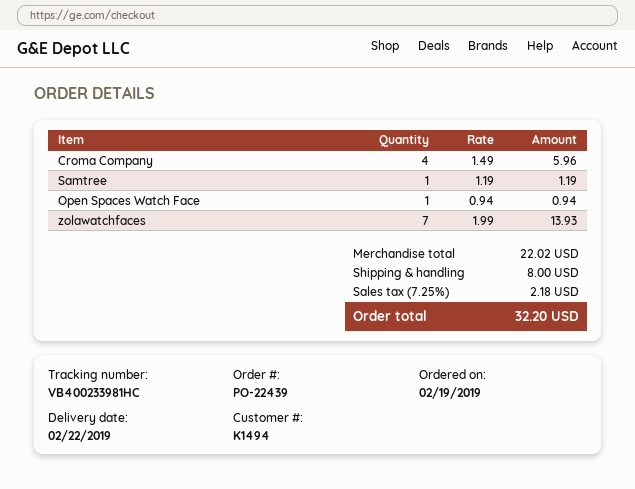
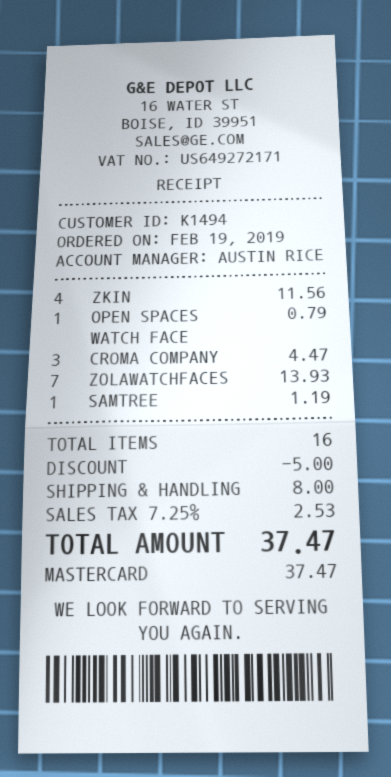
Croma Company: 4 for 5.96 -> 3 for 4.47
Open Spaces Watch Face: 1 for 0.94 -> 1 for 0.79
ZKIN: none -> 4 for 11.56
discount: none -> 5.00
tax: 7.25% = 2.18 -> 7.25% = 2.53
total: 32.20 -> 37.47

